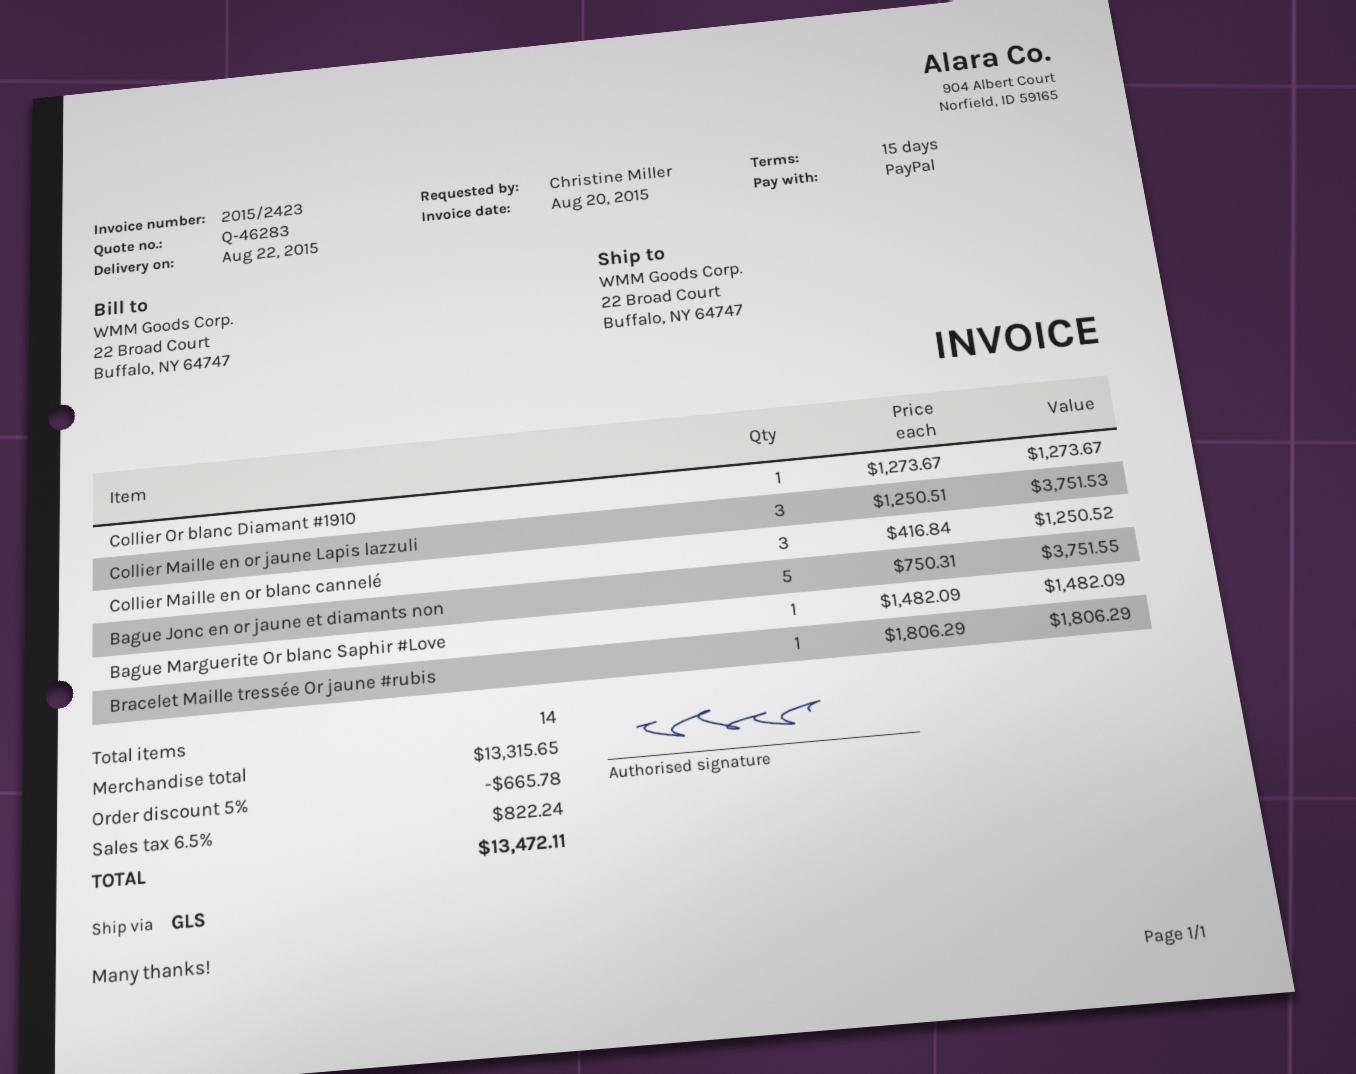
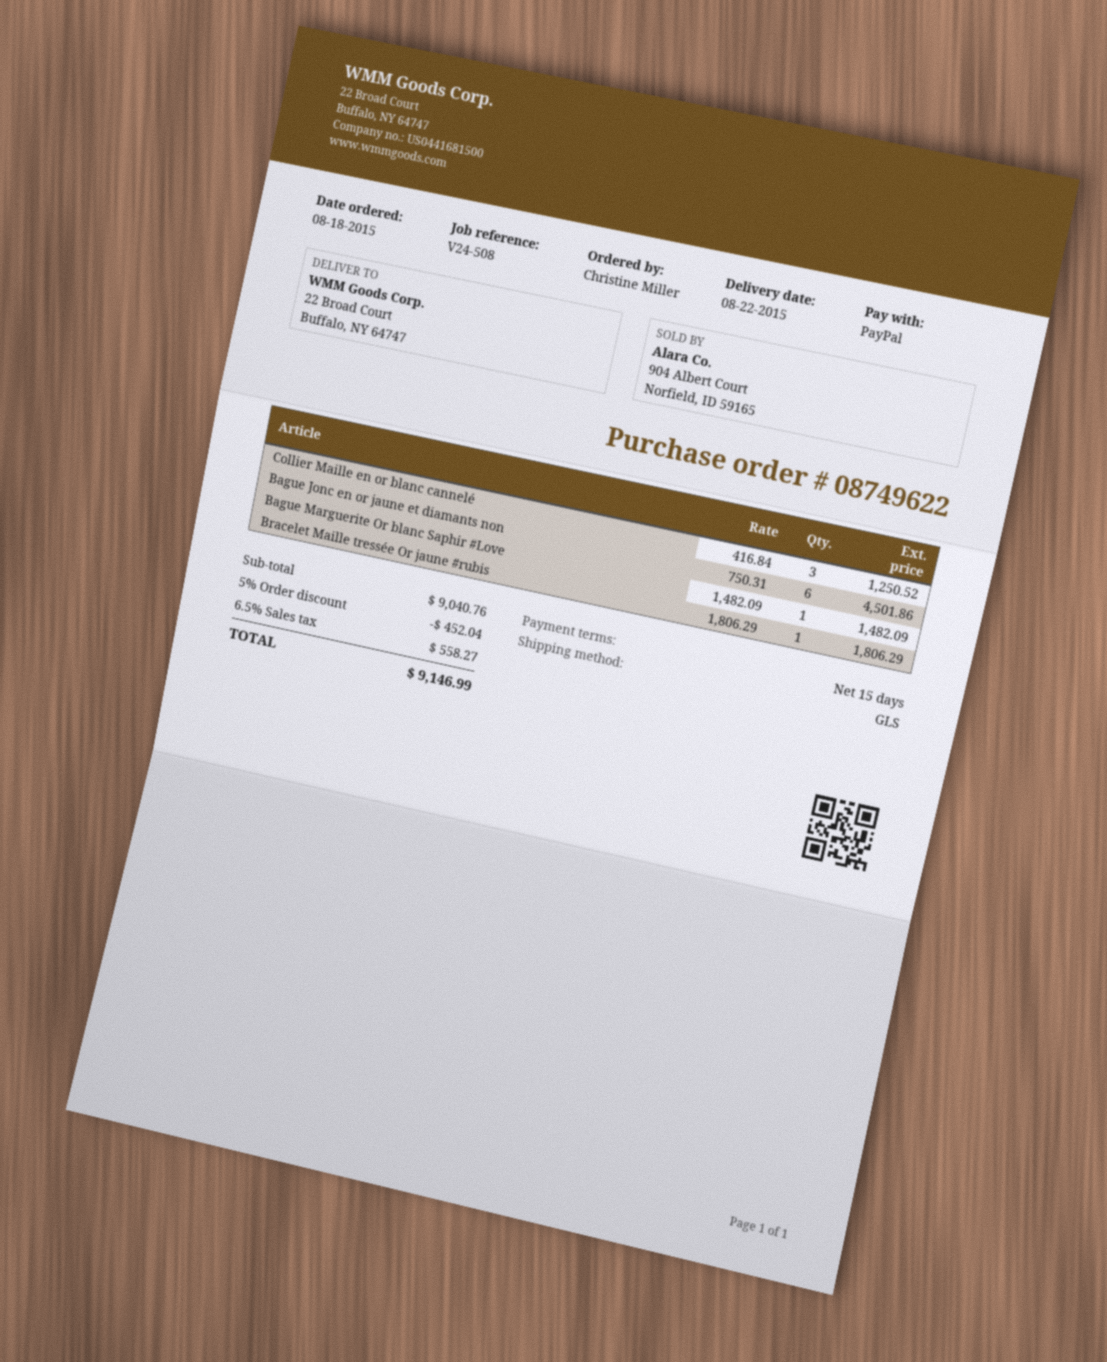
Collier Or blanc Diamant #1910: 1 x 1273.67 = 1273.67 -> none
Collier Maille en or jaune Lapis lazzuli: 3 x 1250.51 = 3751.53 -> none
Bague Jonc en or jaune et diamants non: 5 x 750.31 = 3751.55 -> 6 x 750.31 = 4501.86
subtotal: 13315.65 -> 9040.76
discount: 5% = 665.78 -> 5% = 452.04
tax: 6.5% = 822.24 -> 6.5% = 558.27
total: 13472.11 -> 9146.99

